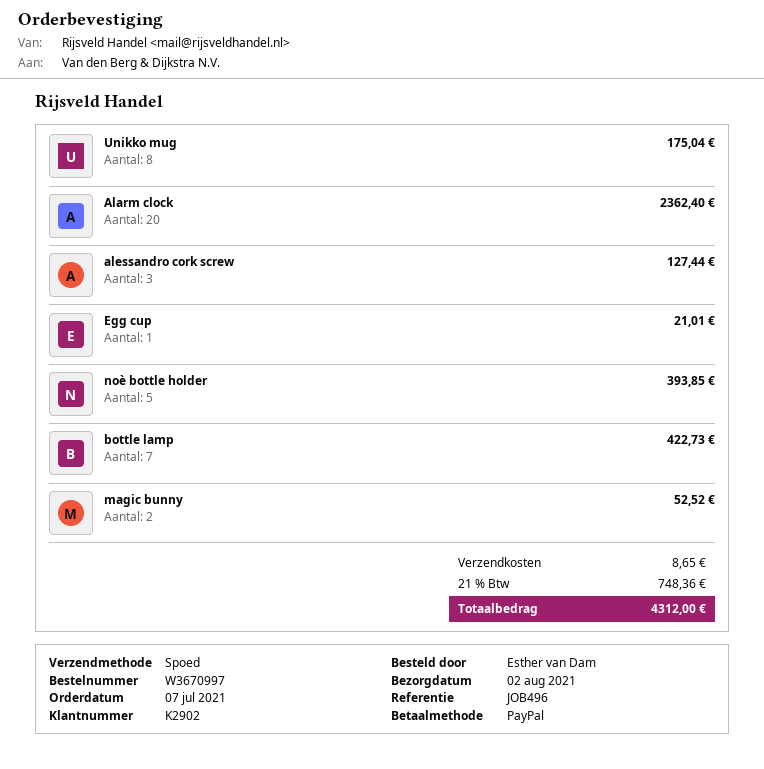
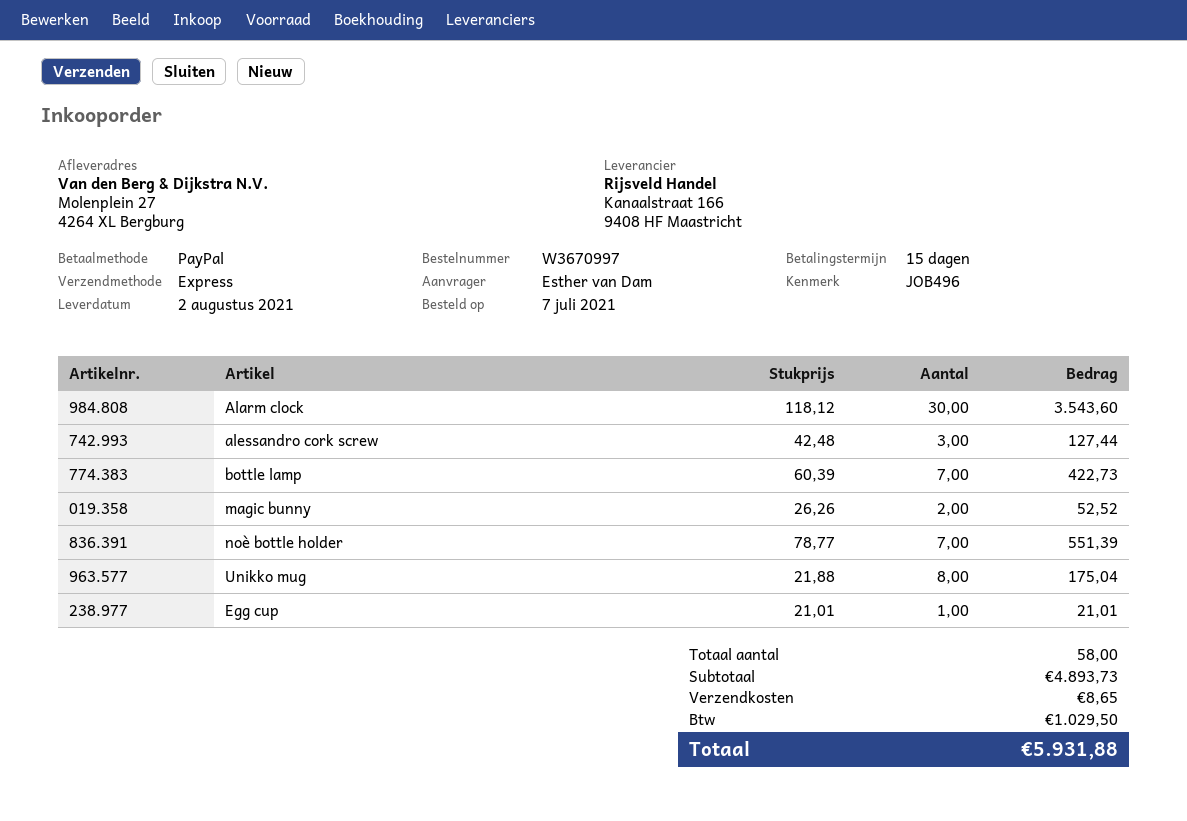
Alarm clock: 20 for 2362.40 -> 30 for 3543.60
noè bottle holder: 5 for 393.85 -> 7 for 551.39
tax: 748.36 -> 1029.50
total: 4312.00 -> 5931.88

